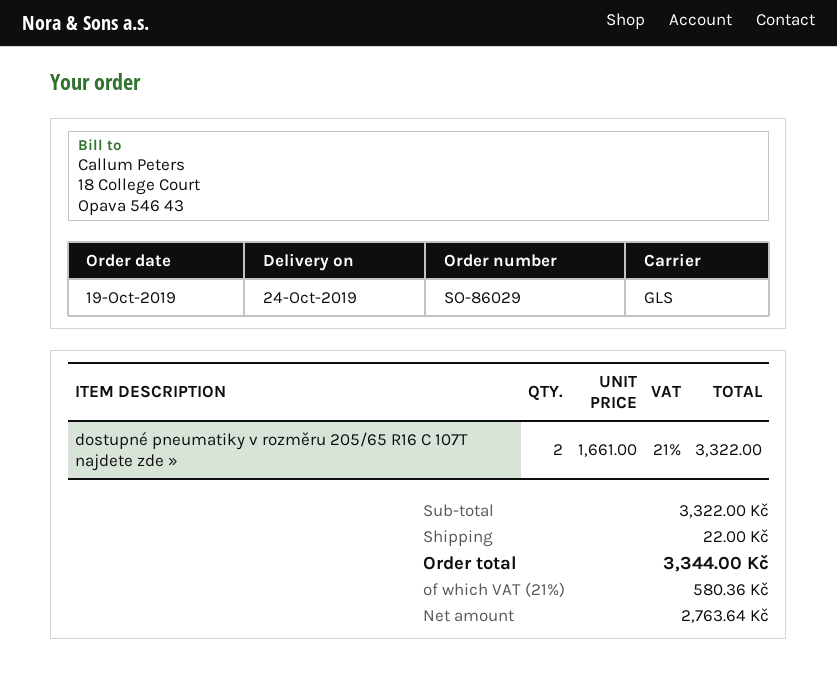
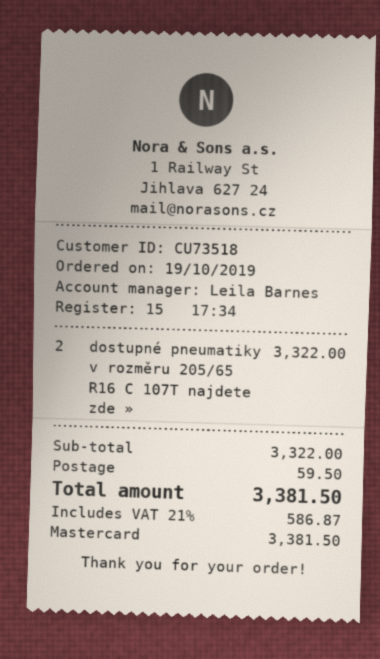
shipping: 22.00 -> 59.50
tax: 21% = 580.36 -> 21% = 586.87
total: 3344.00 -> 3381.50

